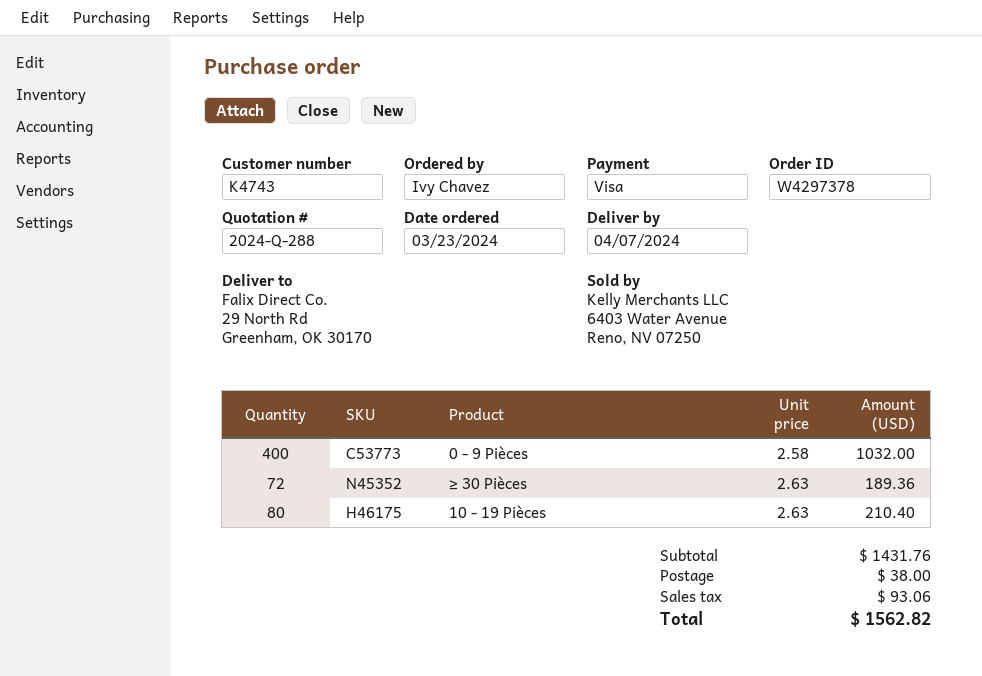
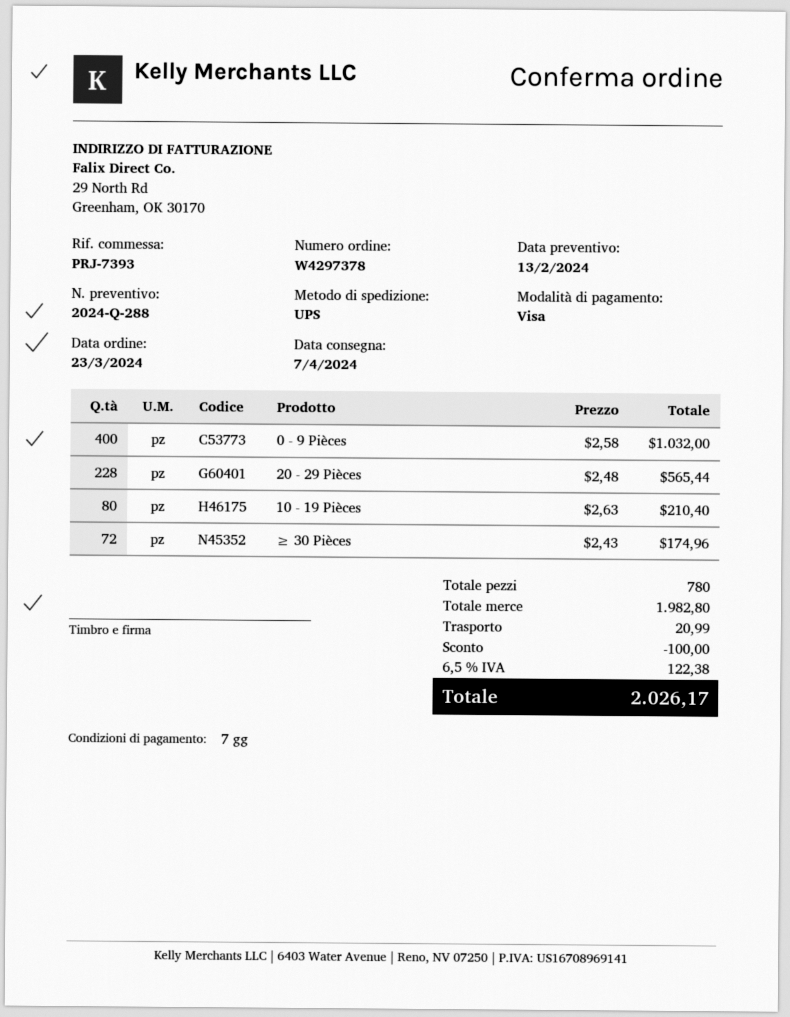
≥ 30 Pièces: 72 x 2.63 = 189.36 -> 72 x 2.43 = 174.96
20 - 29 Pièces: none -> 228 x 2.48 = 565.44
subtotal: 1431.76 -> 1982.80
discount: none -> 100.00
shipping: 38.00 -> 20.99
tax: 93.06 -> 122.38
total: 1562.82 -> 2026.17

